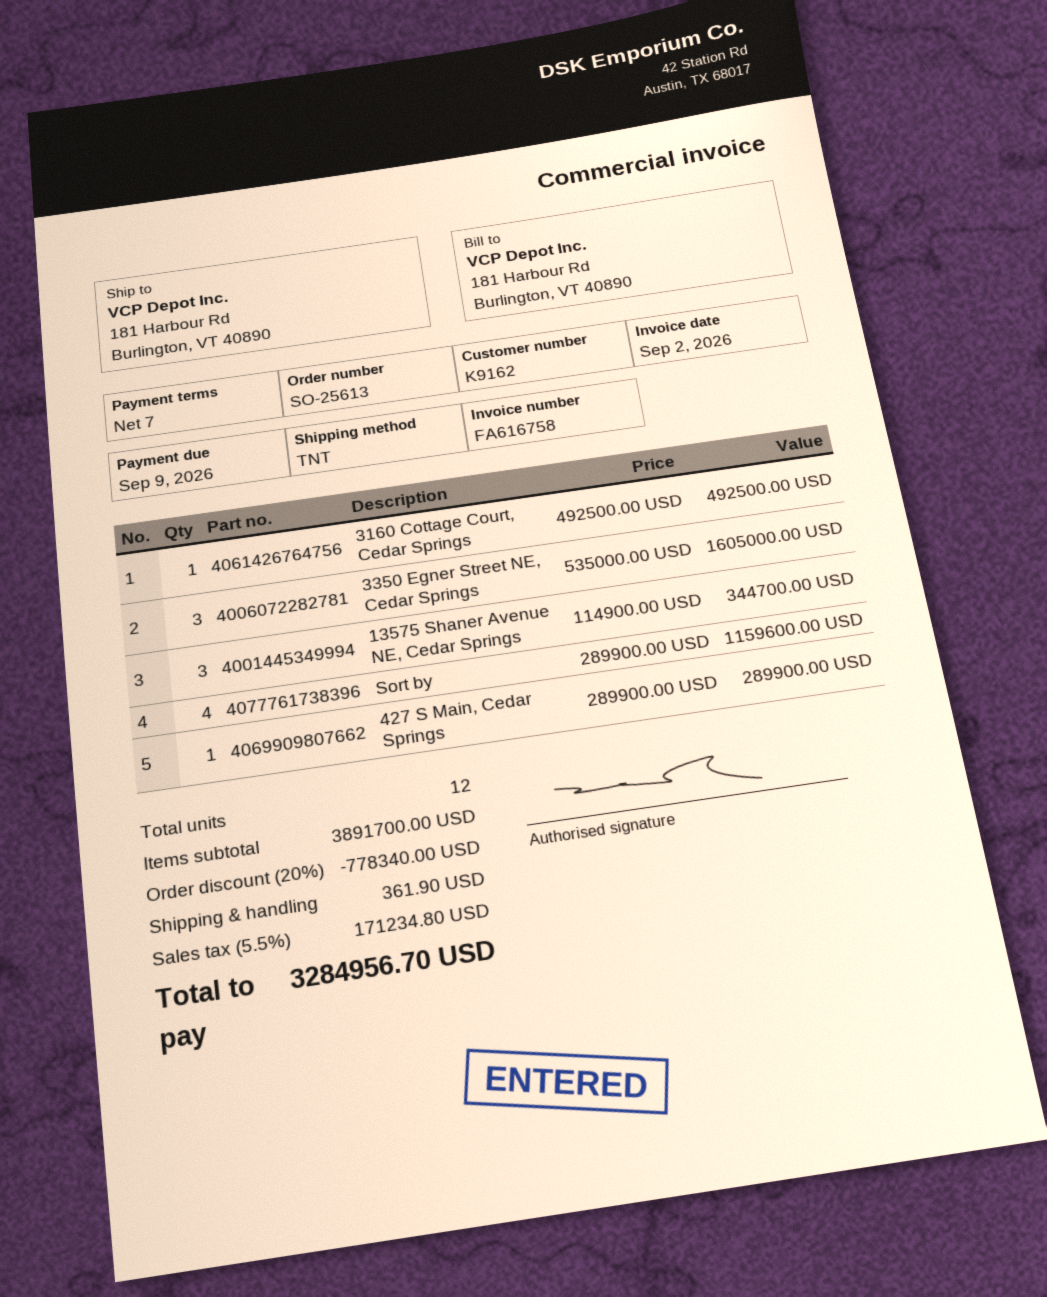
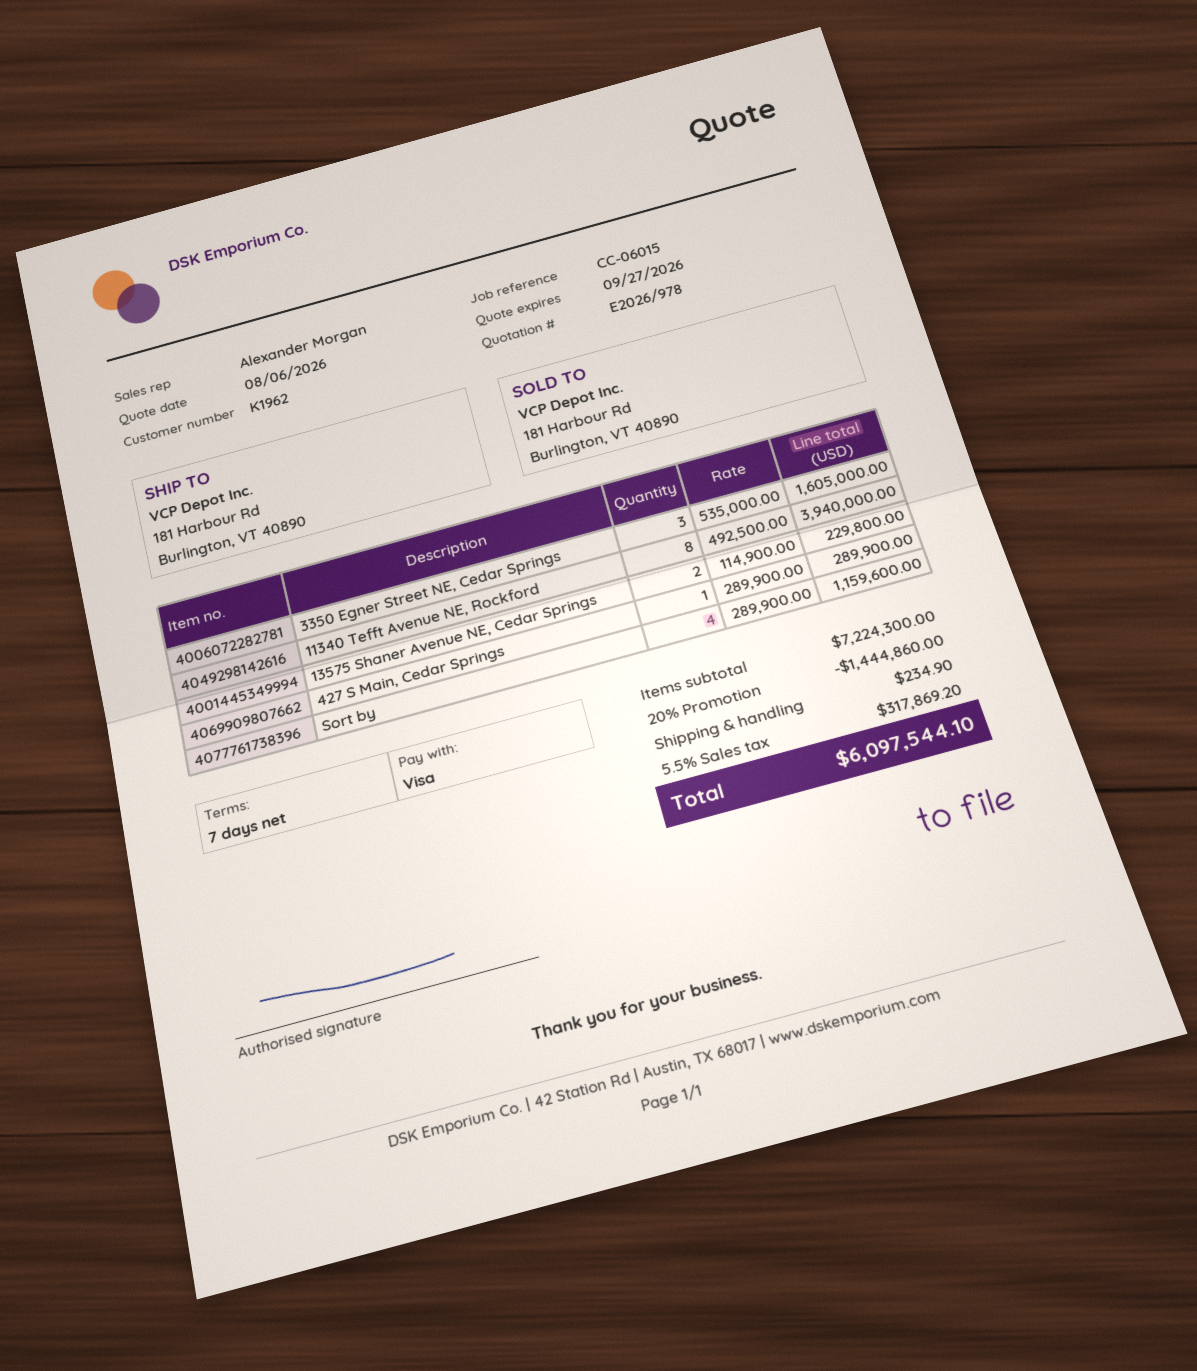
customer number: K9162 -> K1962
3160 Cottage Court, Cedar Springs: 1 x 492500.00 = 492500.00 -> none
13575 Shaner Avenue NE, Cedar Springs: 3 x 114900.00 = 344700.00 -> 2 x 114900.00 = 229800.00
11340 Tefft Avenue NE, Rockford: none -> 8 x 492500.00 = 3940000.00
subtotal: 3891700.00 -> 7224300.00
discount: 20% = 778340.00 -> 20% = 1444860.00
shipping: 361.90 -> 234.90
tax: 5.5% = 171234.80 -> 5.5% = 317869.20
total: 3284956.70 -> 6097544.10

